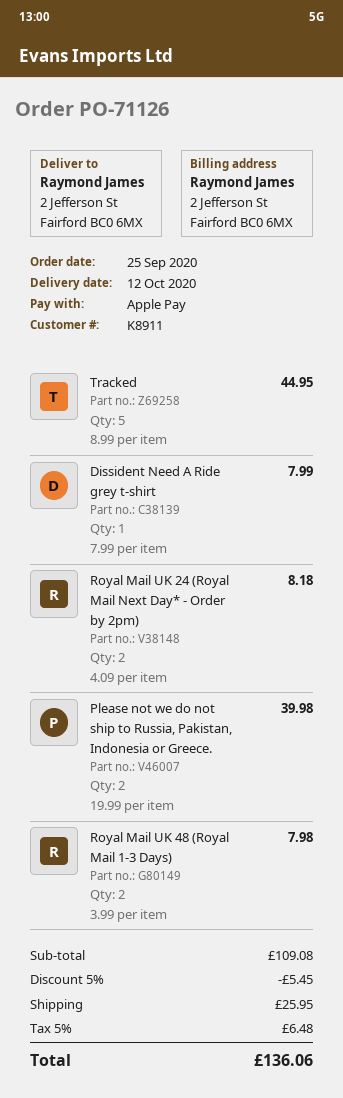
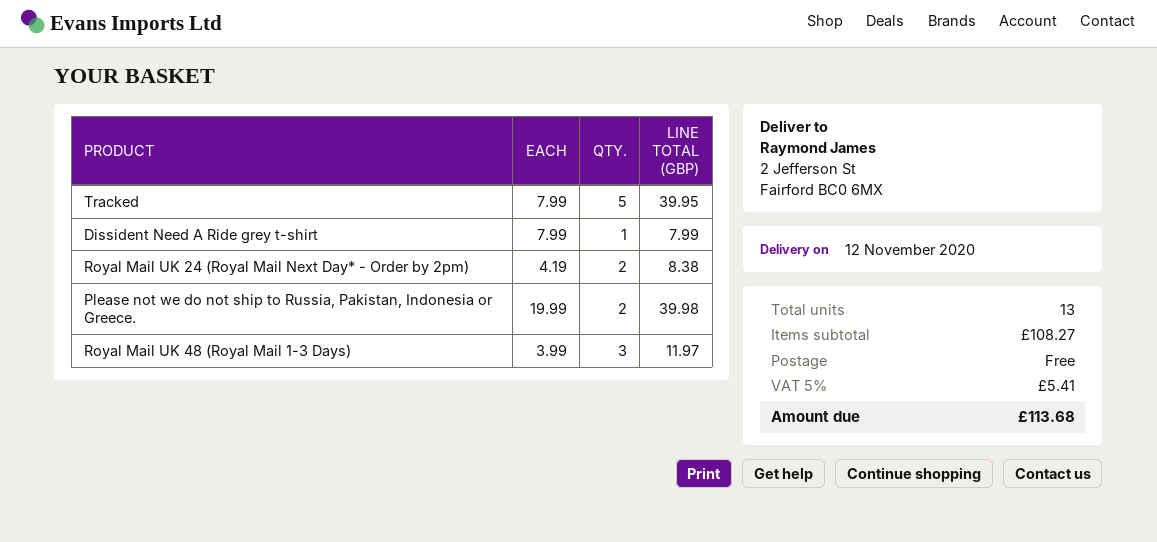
delivery date: 2020-10-12 -> 2020-11-12
Tracked: 5 x 8.99 = 44.95 -> 5 x 7.99 = 39.95
Royal Mail UK 24 (Royal Mail Next Day* - Order by 2pm): 2 x 4.09 = 8.18 -> 2 x 4.19 = 8.38
Royal Mail UK 48 (Royal Mail 1-3 Days): 2 x 3.99 = 7.98 -> 3 x 3.99 = 11.97
subtotal: 109.08 -> 108.27
discount: 5% = 5.45 -> none
shipping: 25.95 -> 0.00
tax: 5% = 6.48 -> 5% = 5.41
total: 136.06 -> 113.68

